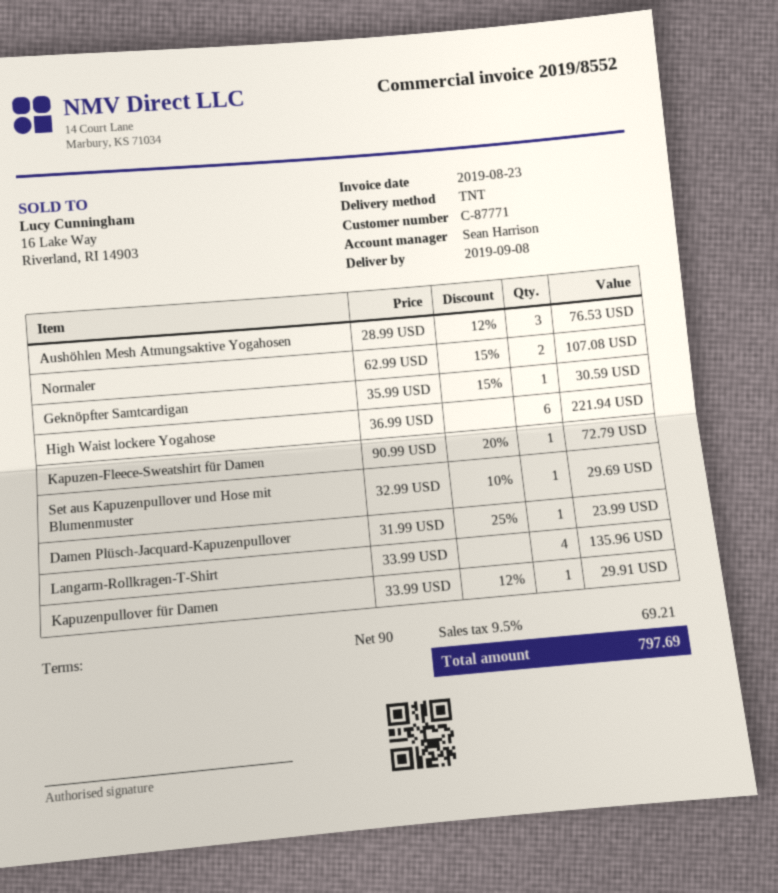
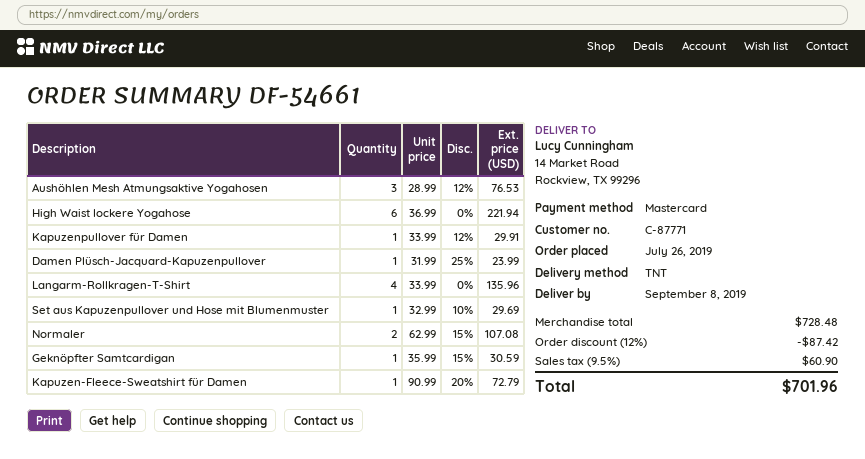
discount: none -> 12% = 87.42
tax: 9.5% = 69.21 -> 9.5% = 60.90
total: 797.69 -> 701.96

